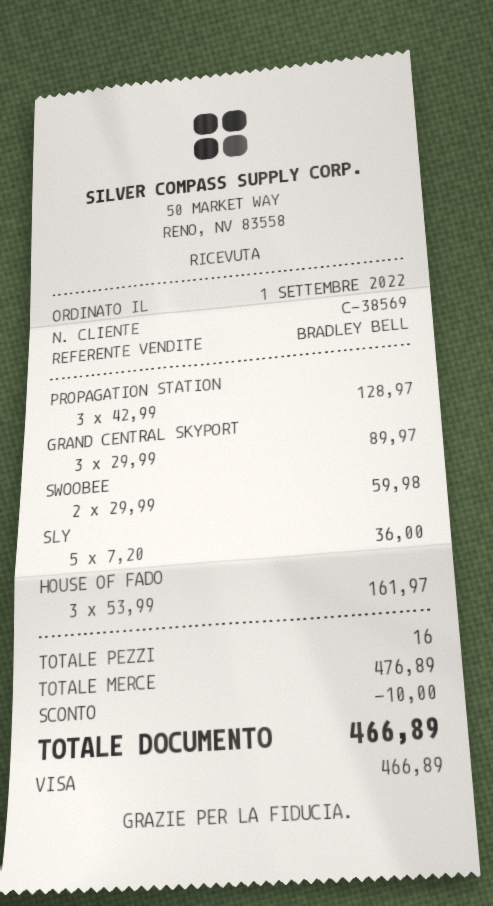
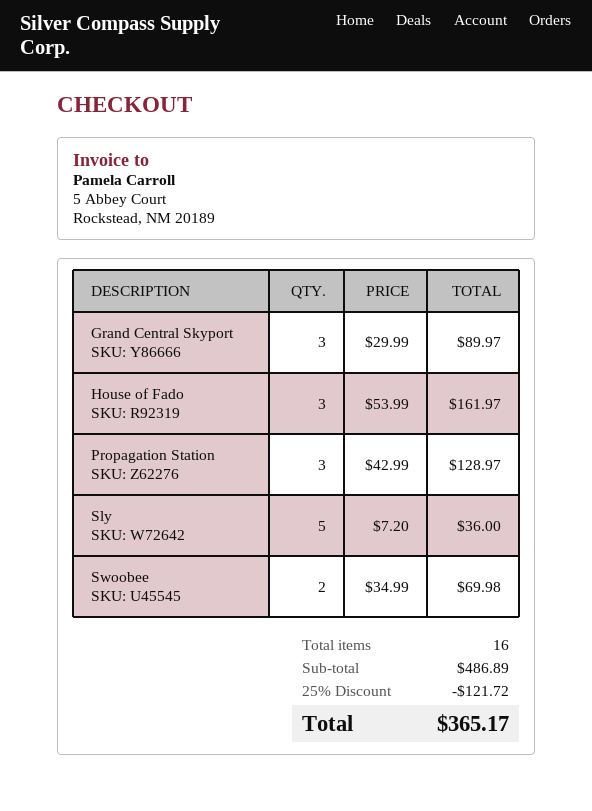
SWOOBEE: 2 x 29.99 = 59.98 -> 2 x 34.99 = 69.98
subtotal: 476.89 -> 486.89
discount: 10.00 -> 121.72
total: 466.89 -> 365.17

